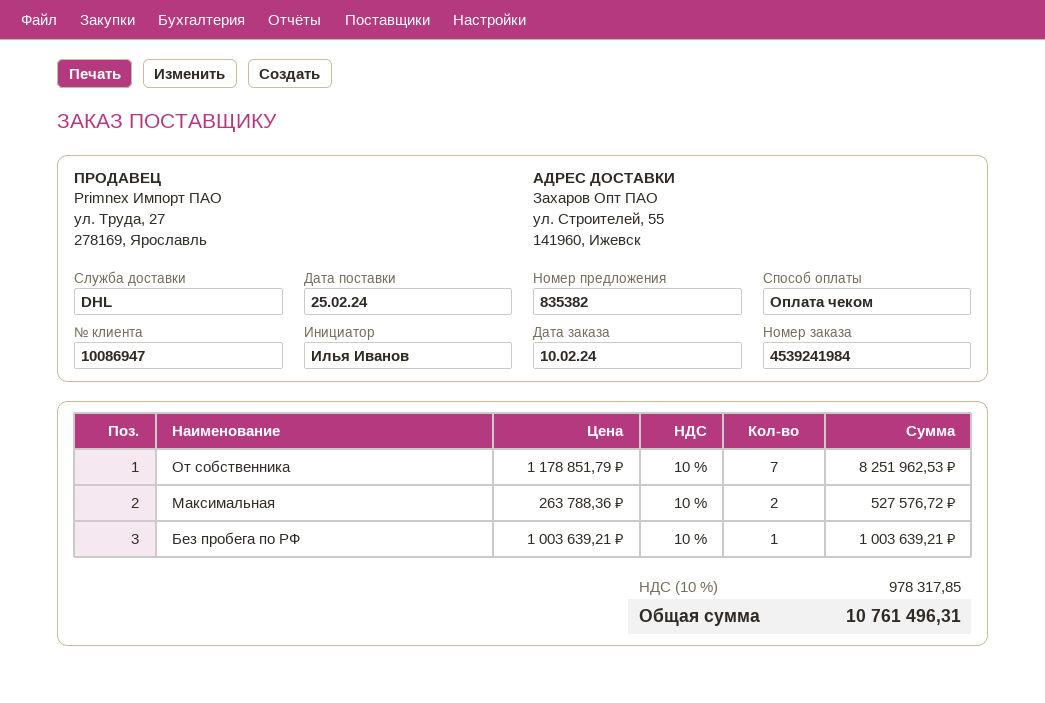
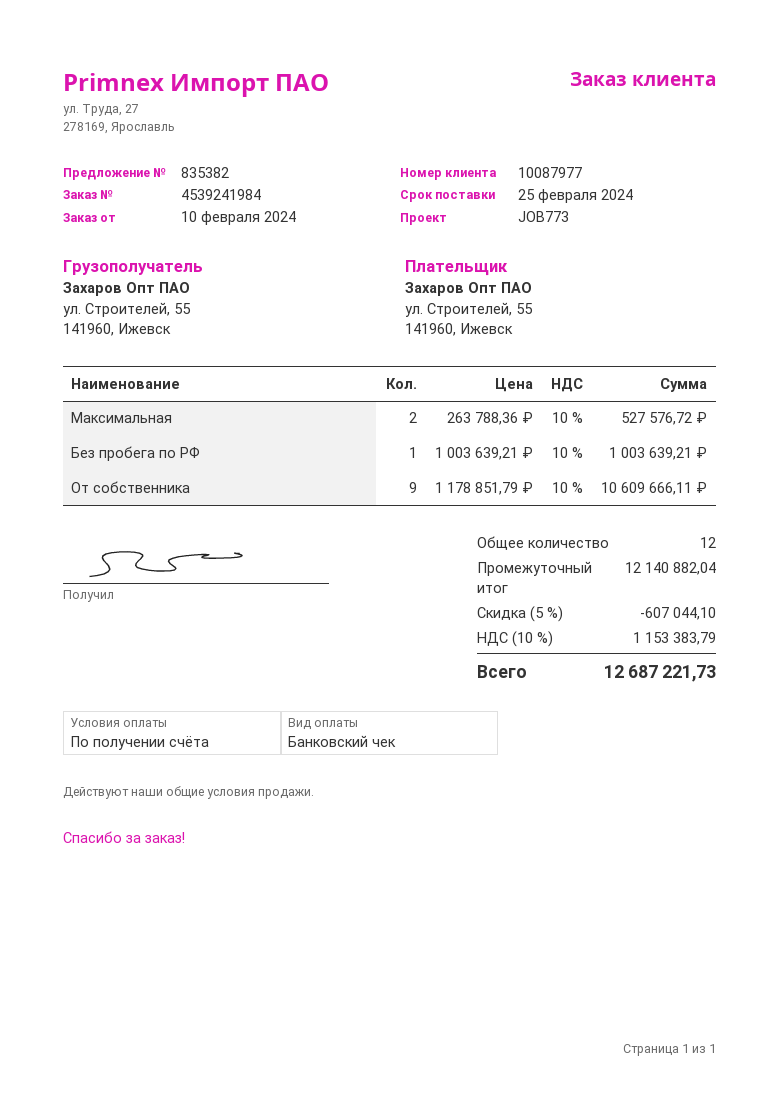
customer number: 10086947 -> 10087977
От собственника: 7 x 1178851.79 = 8251962.53 -> 9 x 1178851.79 = 10609666.11
discount: none -> 5% = 607044.10
tax: 10% = 978317.85 -> 10% = 1153383.79
total: 10761496.31 -> 12687221.73

